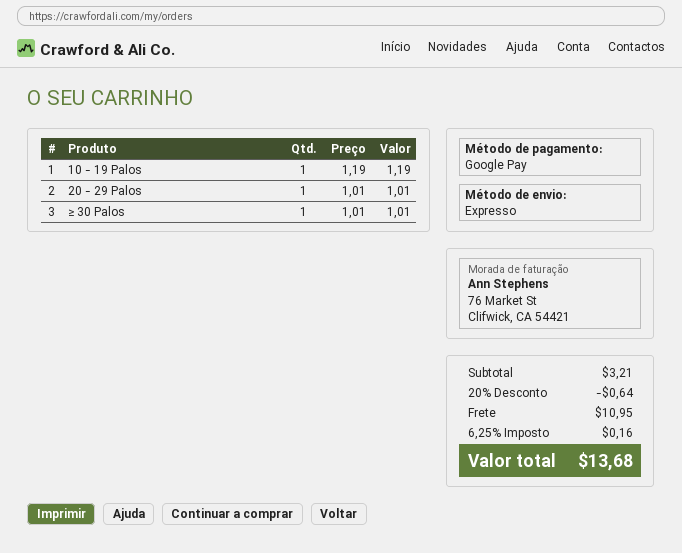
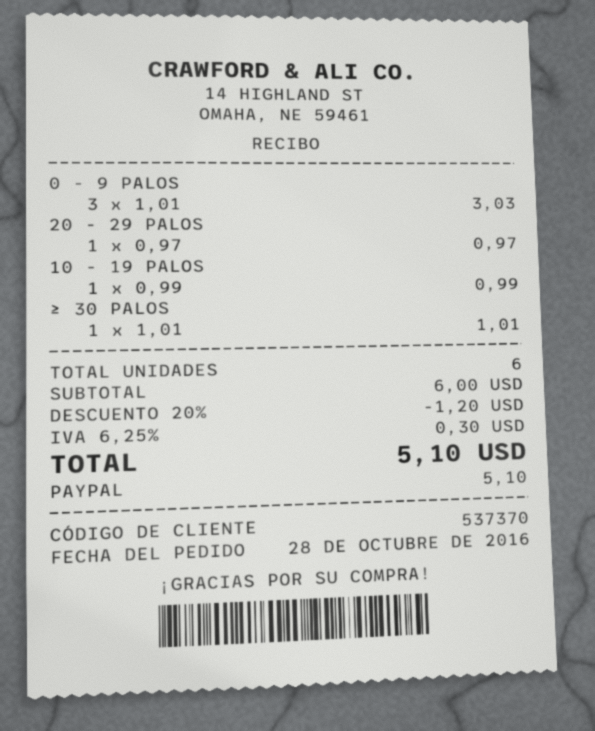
payment method: Google Pay -> PayPal
10 - 19 Palos: 1 x 1.19 = 1.19 -> 1 x 0.99 = 0.99
20 - 29 Palos: 1 x 1.01 = 1.01 -> 1 x 0.97 = 0.97
0 - 9 PALOS: none -> 3 x 1.01 = 3.03
subtotal: 3.21 -> 6.00
discount: 20% = 0.64 -> 20% = 1.20
shipping: 10.95 -> none
tax: 6.25% = 0.16 -> 6.25% = 0.30
total: 13.68 -> 5.10

